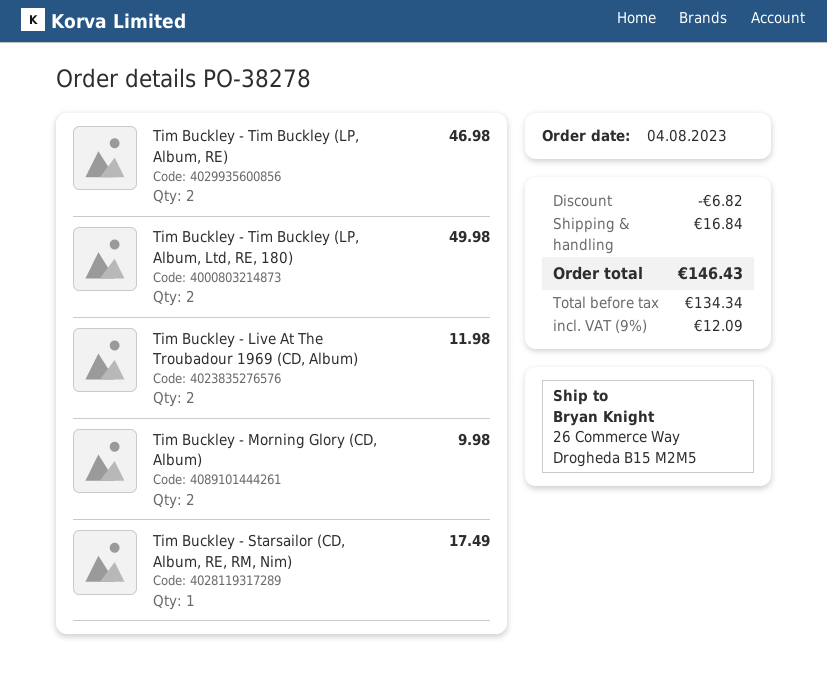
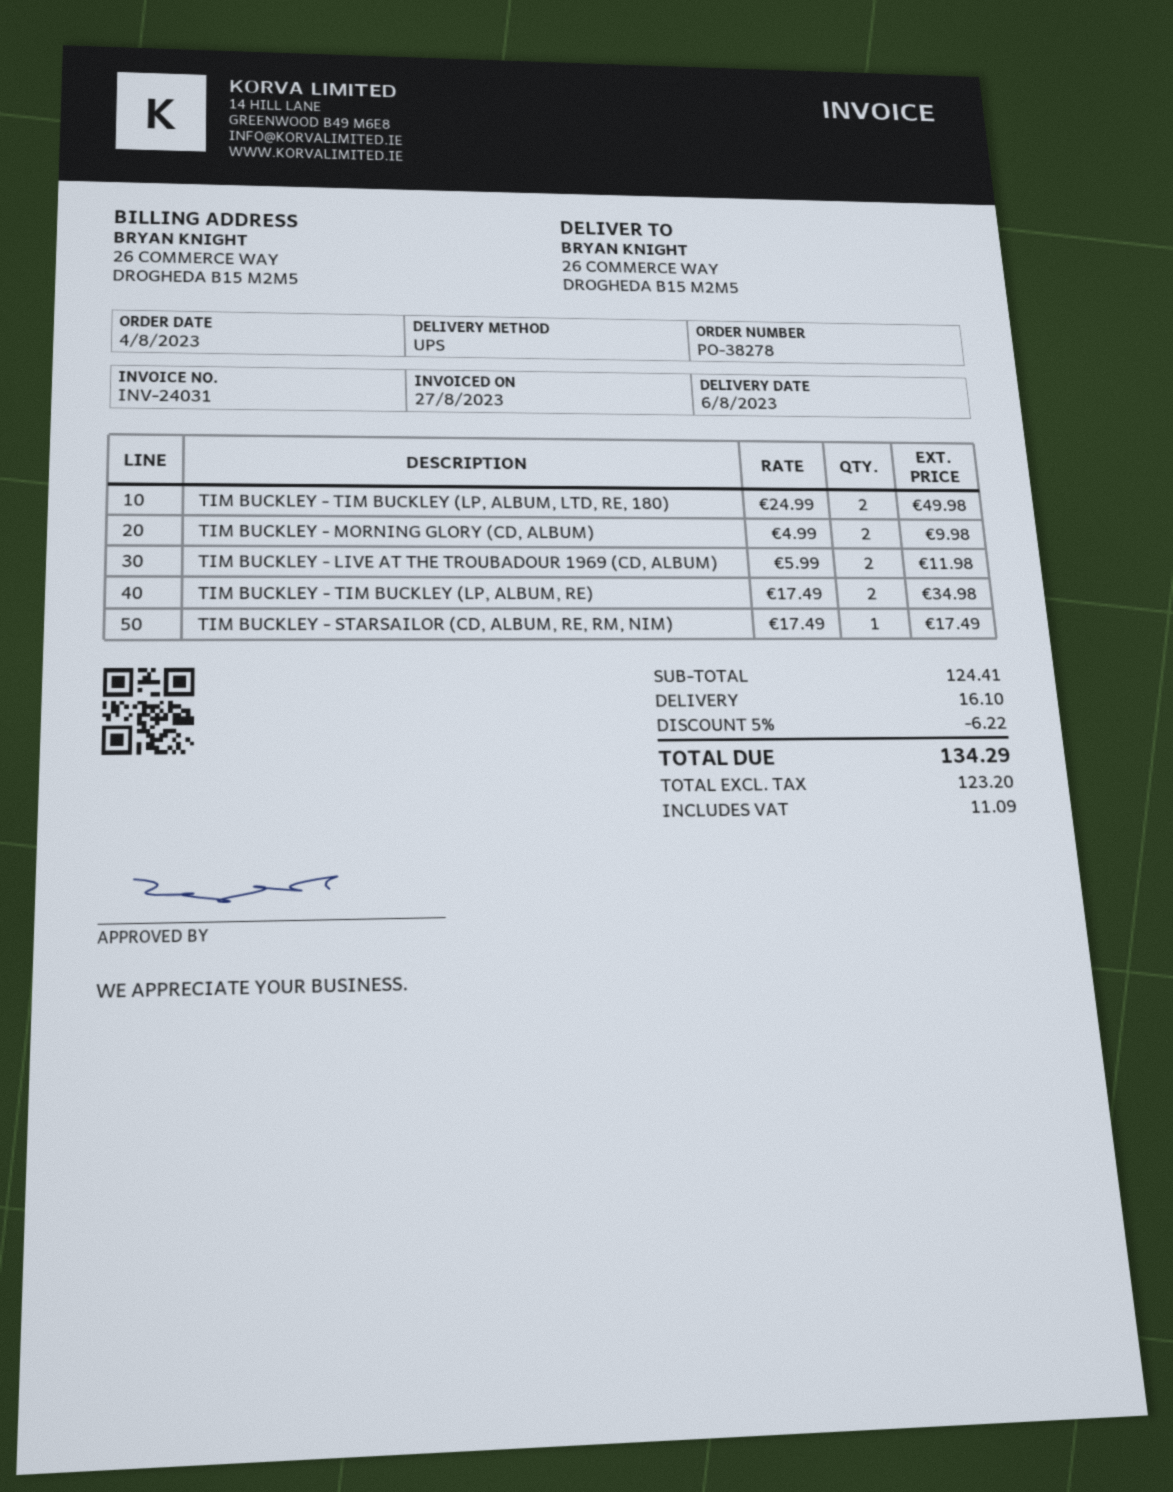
Tim Buckley - Tim Buckley (LP, Album, RE): 2 for 46.98 -> 2 for 34.98
discount: 6.82 -> 6.22
shipping: 16.84 -> 16.10
net: 134.34 -> 123.20
tax: 12.09 -> 11.09
total: 146.43 -> 134.29

